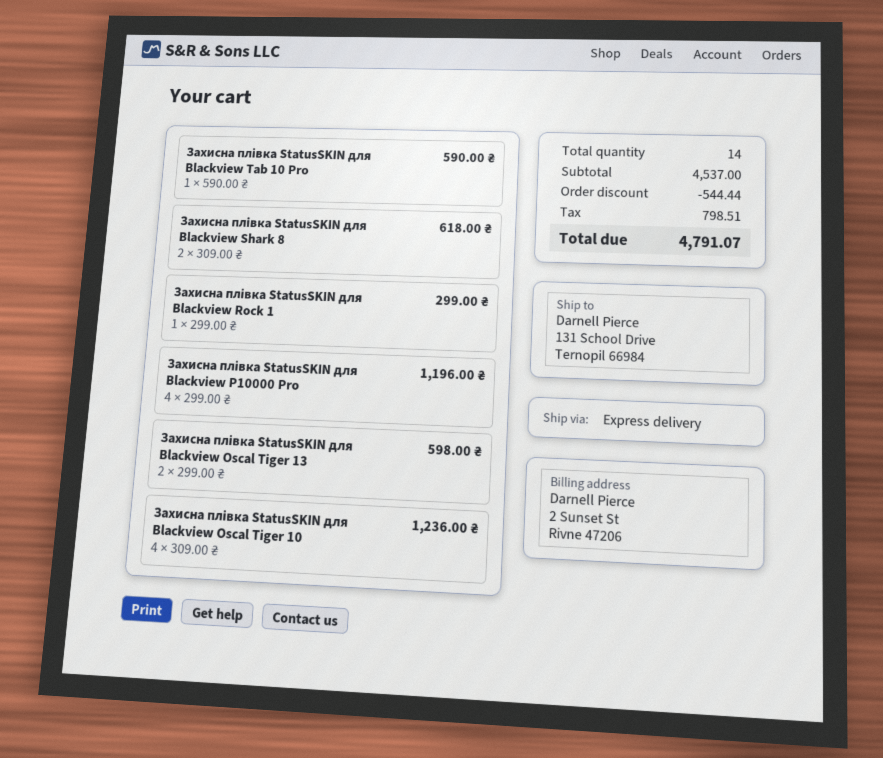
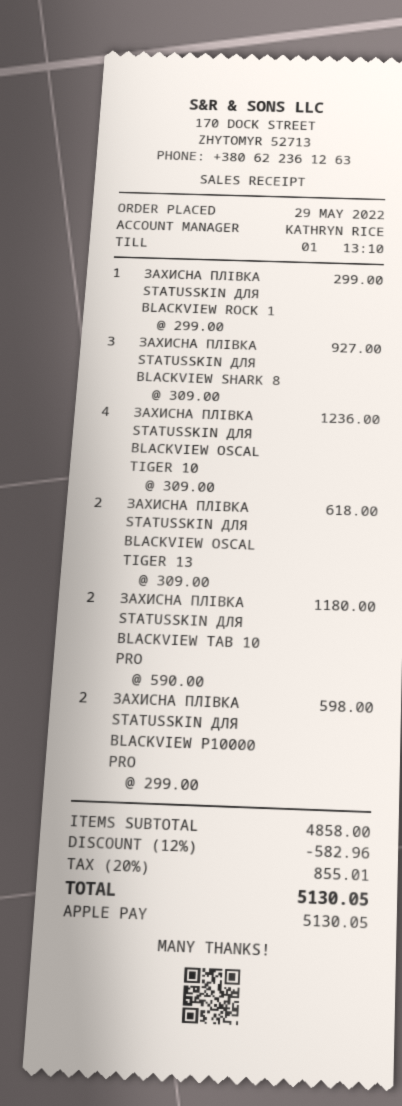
Захисна плівка StatusSKIN для Blackview Tab 10 Pro: 1 x 590.00 = 590.00 -> 2 x 590.00 = 1180.00
Захисна плівка StatusSKIN для Blackview Shark 8: 2 x 309.00 = 618.00 -> 3 x 309.00 = 927.00
Захисна плівка StatusSKIN для Blackview P10000 Pro: 4 x 299.00 = 1196.00 -> 2 x 299.00 = 598.00
Захисна плівка StatusSKIN для Blackview Oscal Tiger 13: 2 x 299.00 = 598.00 -> 2 x 309.00 = 618.00
subtotal: 4537.00 -> 4858.00
discount: 544.44 -> 582.96
tax: 798.51 -> 855.01
total: 4791.07 -> 5130.05

